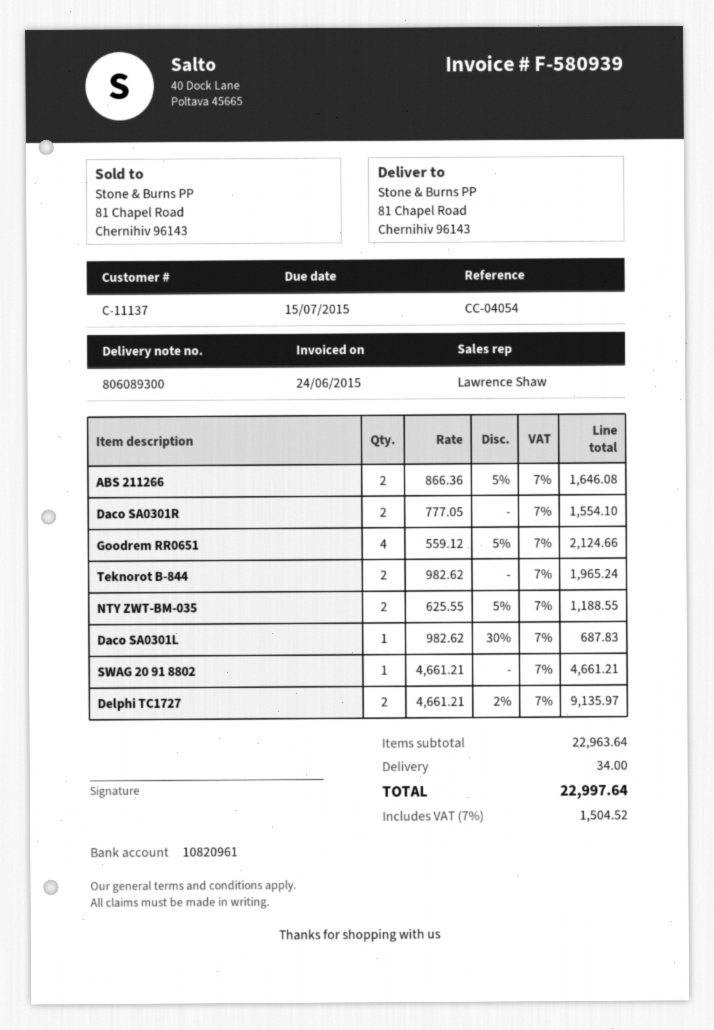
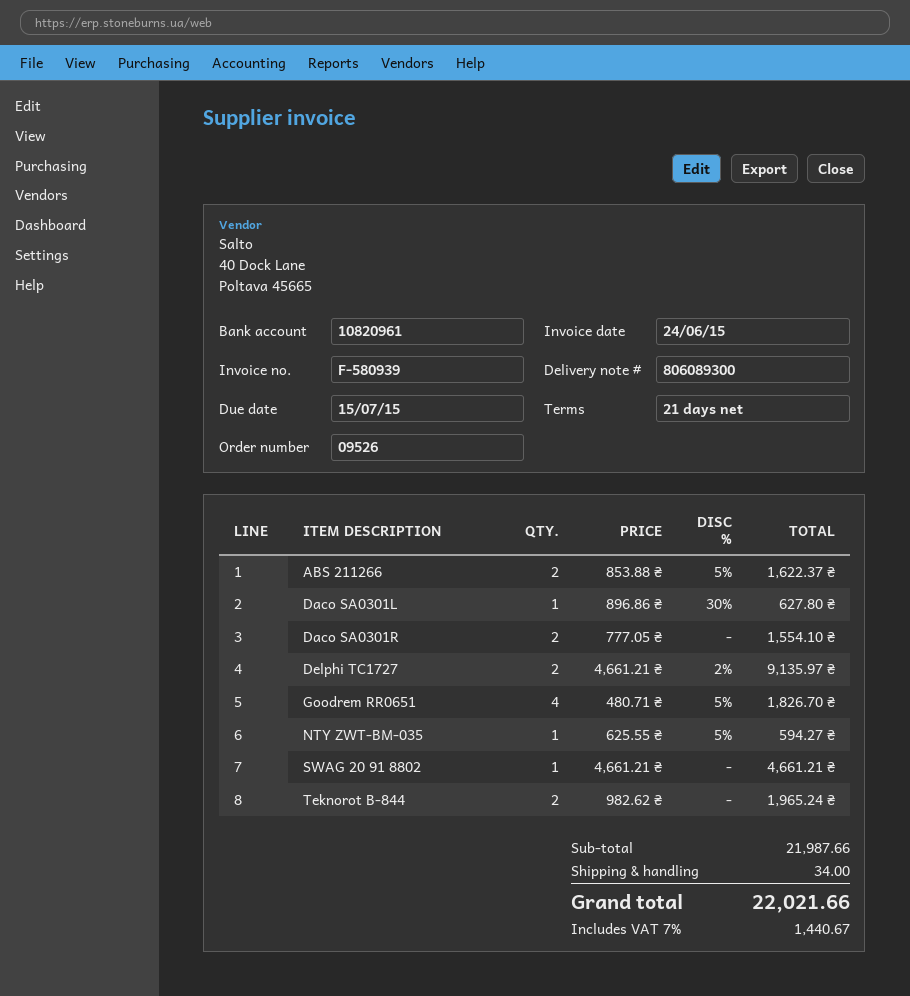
ABS 211266: 2 x 866.36 - 5% = 1646.08 -> 2 x 853.88 - 5% = 1622.37
Goodrem RR0651: 4 x 559.12 - 5% = 2124.66 -> 4 x 480.71 - 5% = 1826.70
NTY ZWT-BM-035: 2 x 625.55 - 5% = 1188.55 -> 1 x 625.55 - 5% = 594.27
Daco SA0301L: 1 x 982.62 - 30% = 687.83 -> 1 x 896.86 - 30% = 627.80
subtotal: 22963.64 -> 21987.66
tax: 7% = 1504.52 -> 7% = 1440.67
total: 22997.64 -> 22021.66

